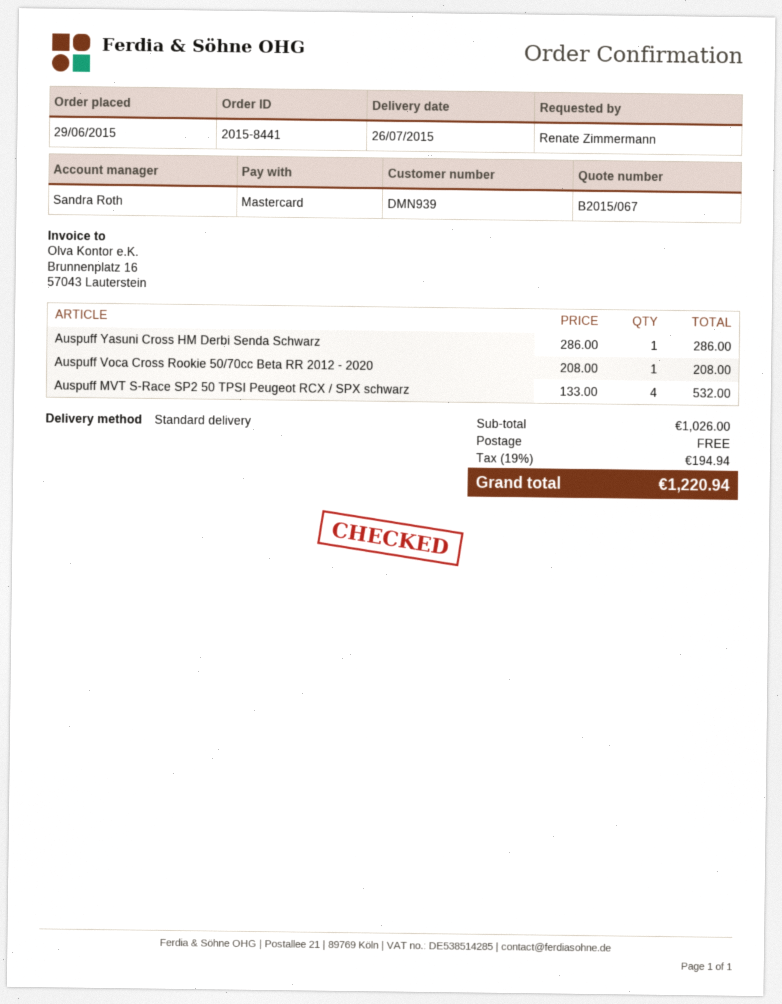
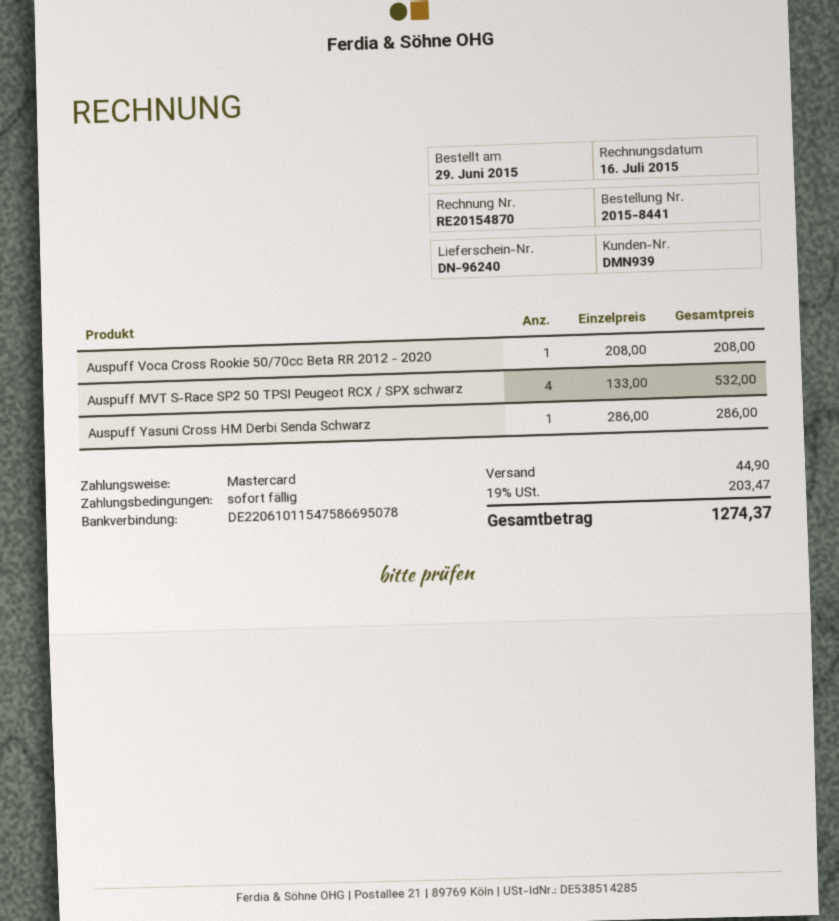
shipping: 0.00 -> 44.90
tax: 19% = 194.94 -> 19% = 203.47
total: 1220.94 -> 1274.37

